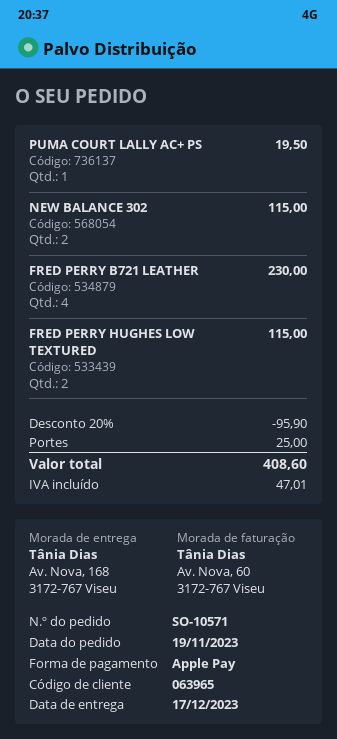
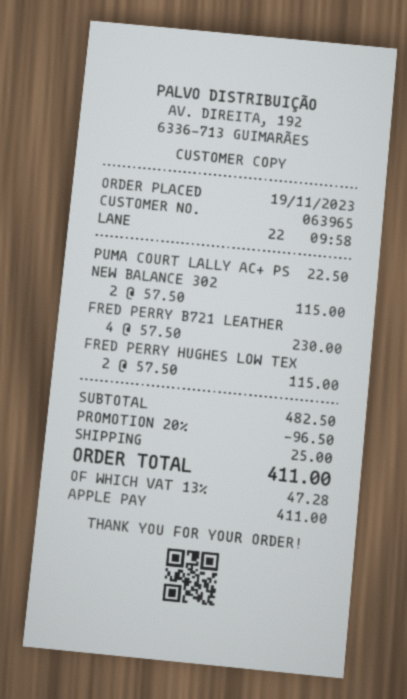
PUMA COURT LALLY AC+ PS: 1 for 19.50 -> 1 for 22.50
discount: 20% = 95.90 -> 20% = 96.50
tax: 47.01 -> 47.28
total: 408.60 -> 411.00

